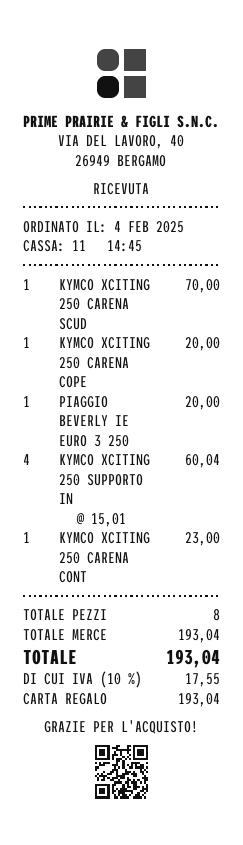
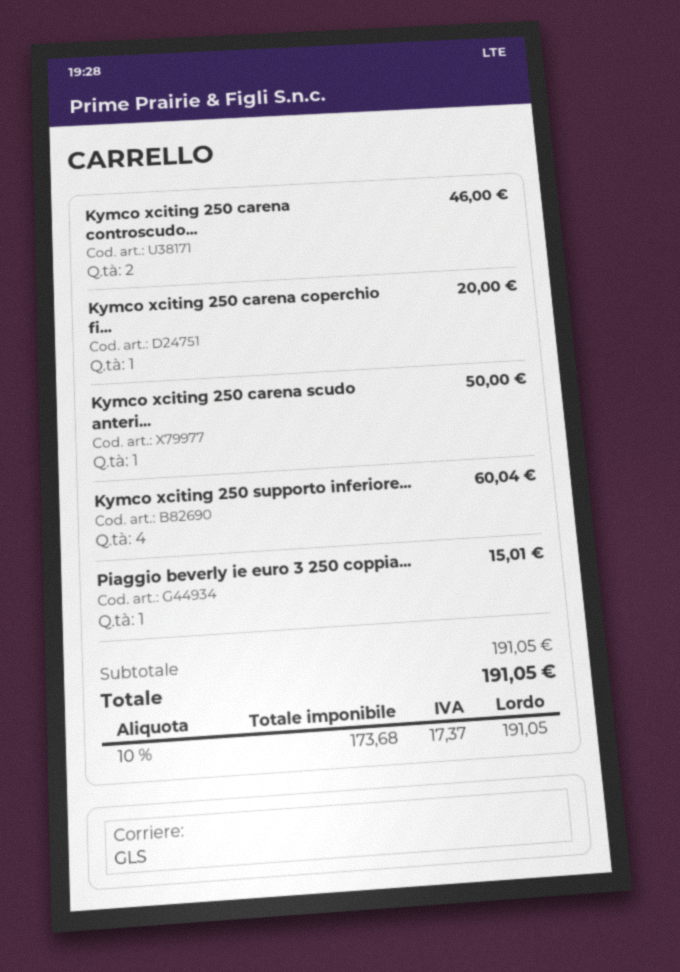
KYMCO XCITING 250 CARENA SCUD: 1 for 70.00 -> 1 for 50.00
PIAGGIO BEVERLY IE EURO 3 250: 1 for 20.00 -> 1 for 15.01
KYMCO XCITING 250 CARENA CONT: 1 for 23.00 -> 2 for 46.00
subtotal: 193.04 -> 191.05
tax: 10% = 17.55 -> 10% = 17.37
total: 193.04 -> 191.05

